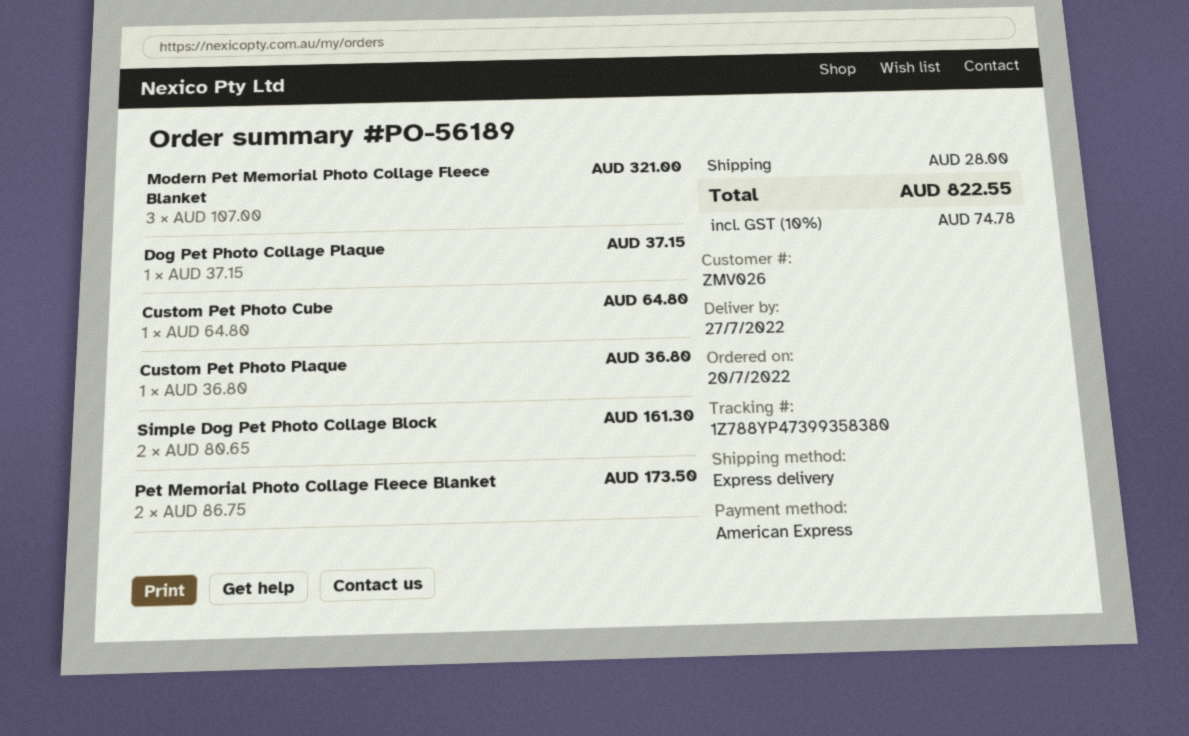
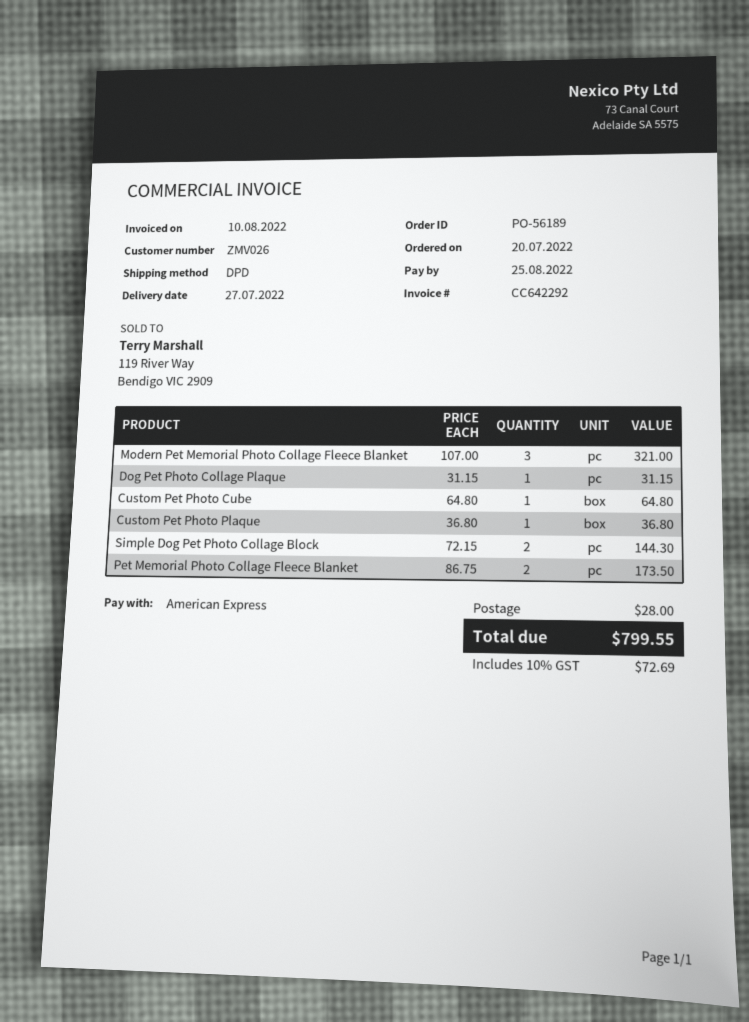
shipping method: express -> DPD
Dog Pet Photo Collage Plaque: 1 x 37.15 = 37.15 -> 1 x 31.15 = 31.15
Simple Dog Pet Photo Collage Block: 2 x 80.65 = 161.30 -> 2 x 72.15 = 144.30
tax: 10% = 74.78 -> 10% = 72.69
total: 822.55 -> 799.55

